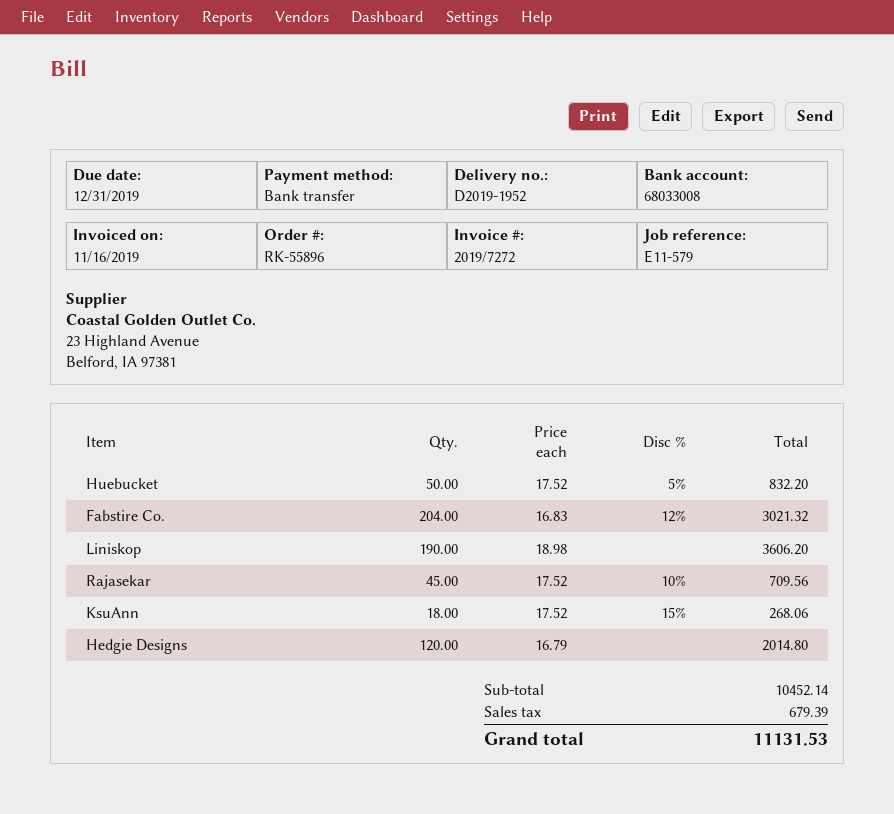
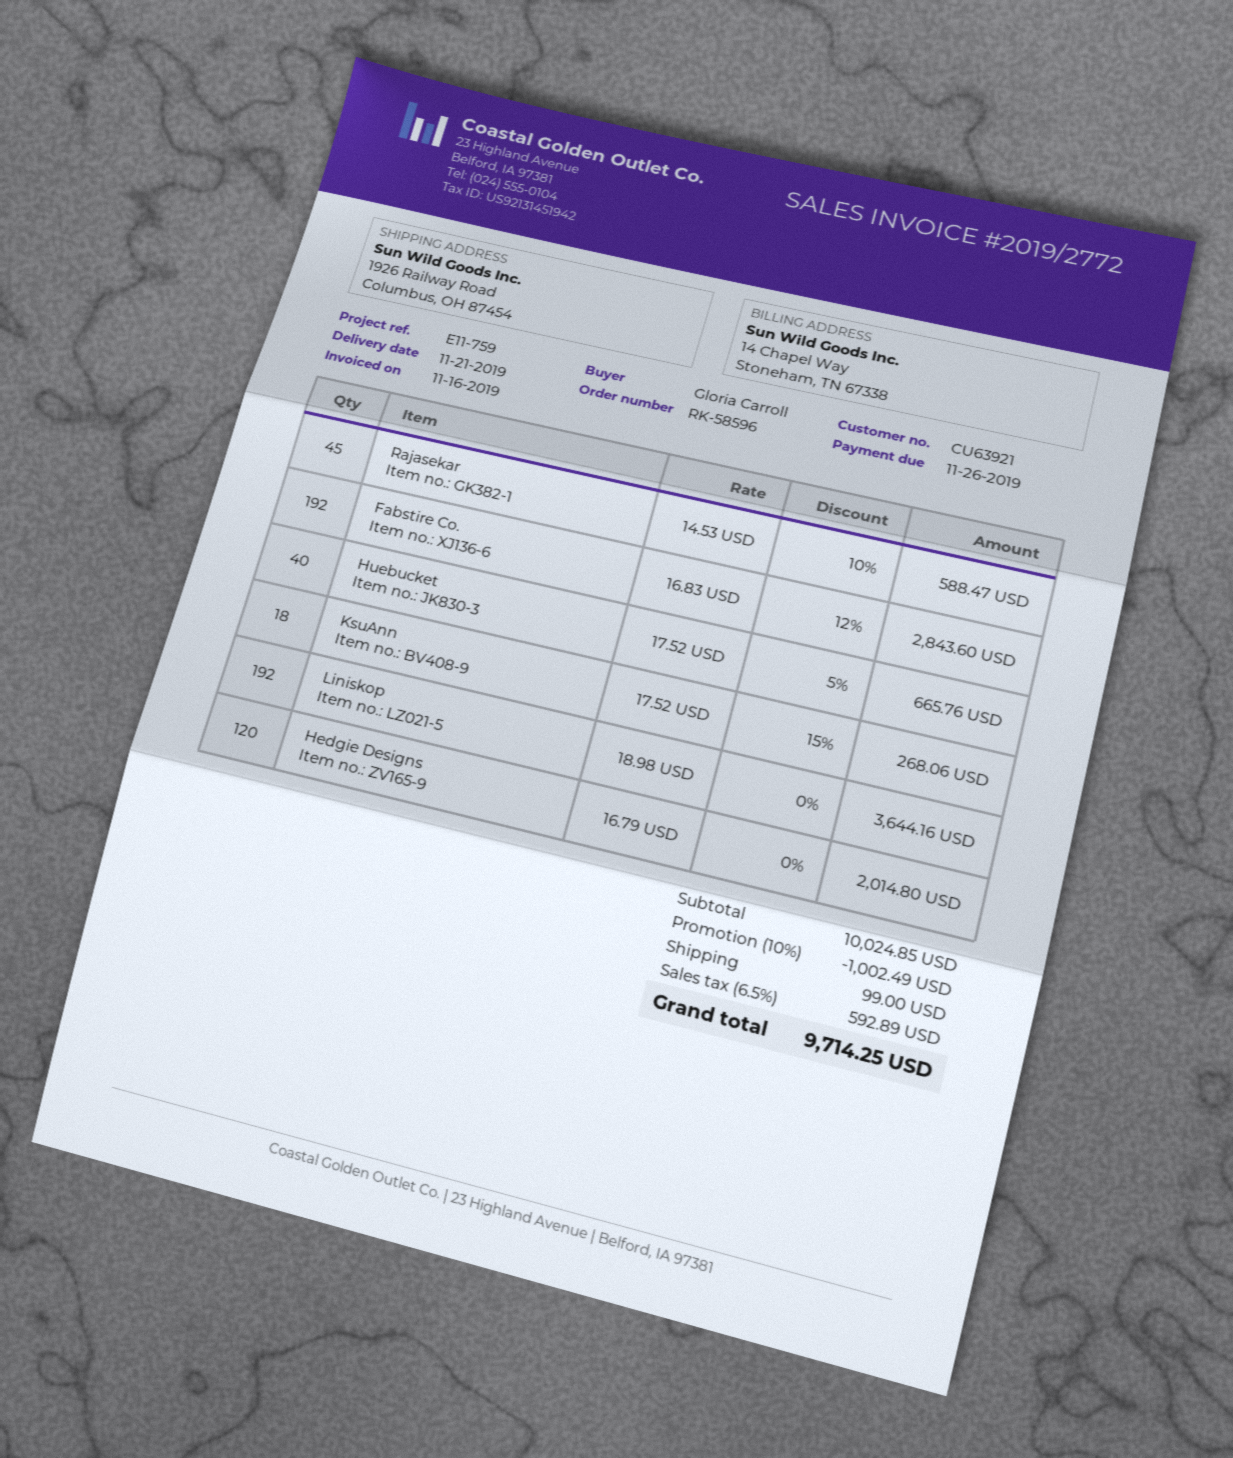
order number: RK-55896 -> RK-58596
invoice number: 2019/7272 -> 2019/2772
due date: 2019-12-31 -> 2019-11-26
reference: E11-579 -> E11-759
Huebucket: 50 x 17.52 - 5% = 832.20 -> 40 x 17.52 - 5% = 665.76
Fabstire Co.: 204 x 16.83 - 12% = 3021.32 -> 192 x 16.83 - 12% = 2843.60
Liniskop: 190 x 18.98 = 3606.20 -> 192 x 18.98 = 3644.16
Rajasekar: 45 x 17.52 - 10% = 709.56 -> 45 x 14.53 - 10% = 588.47
subtotal: 10452.14 -> 10024.85
discount: none -> 10% = 1002.49
shipping: none -> 99.00
tax: 679.39 -> 592.89
total: 11131.53 -> 9714.25

